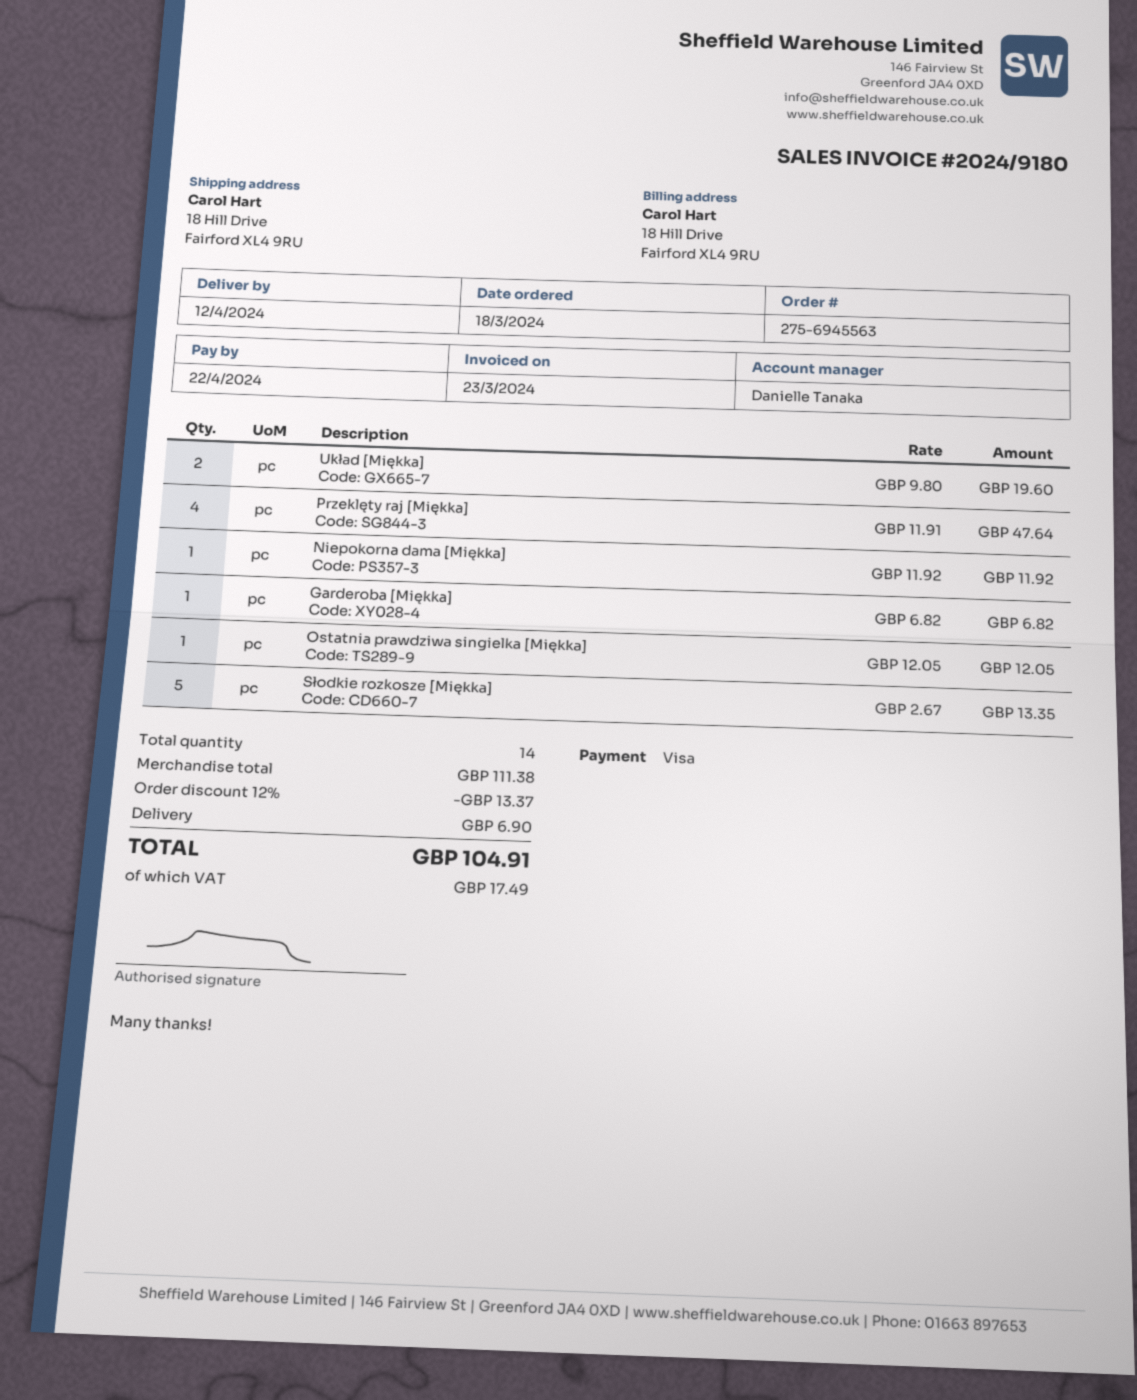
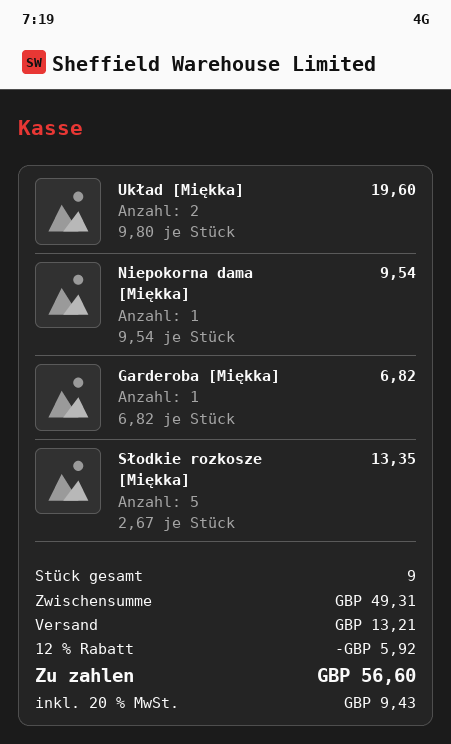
Przeklęty raj [Miękka]: 4 x 11.91 = 47.64 -> none
Niepokorna dama [Miękka]: 1 x 11.92 = 11.92 -> 1 x 9.54 = 9.54
Ostatnia prawdziwa singielka [Miękka]: 1 x 12.05 = 12.05 -> none
total quantity: 14 -> 9
subtotal: 111.38 -> 49.31
discount: 12% = 13.37 -> 12% = 5.92
shipping: 6.90 -> 13.21
tax: 17.49 -> 9.43
total: 104.91 -> 56.60

